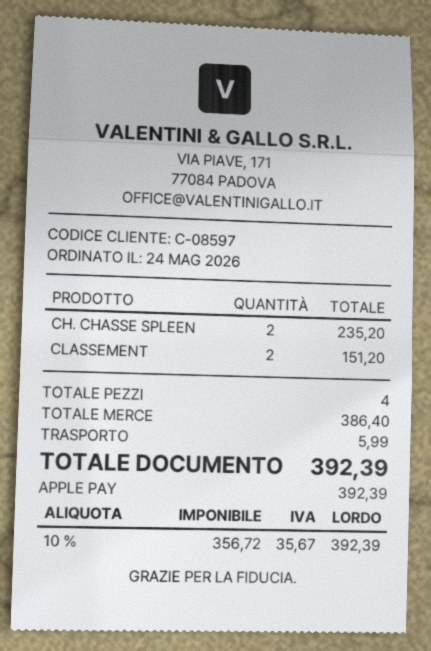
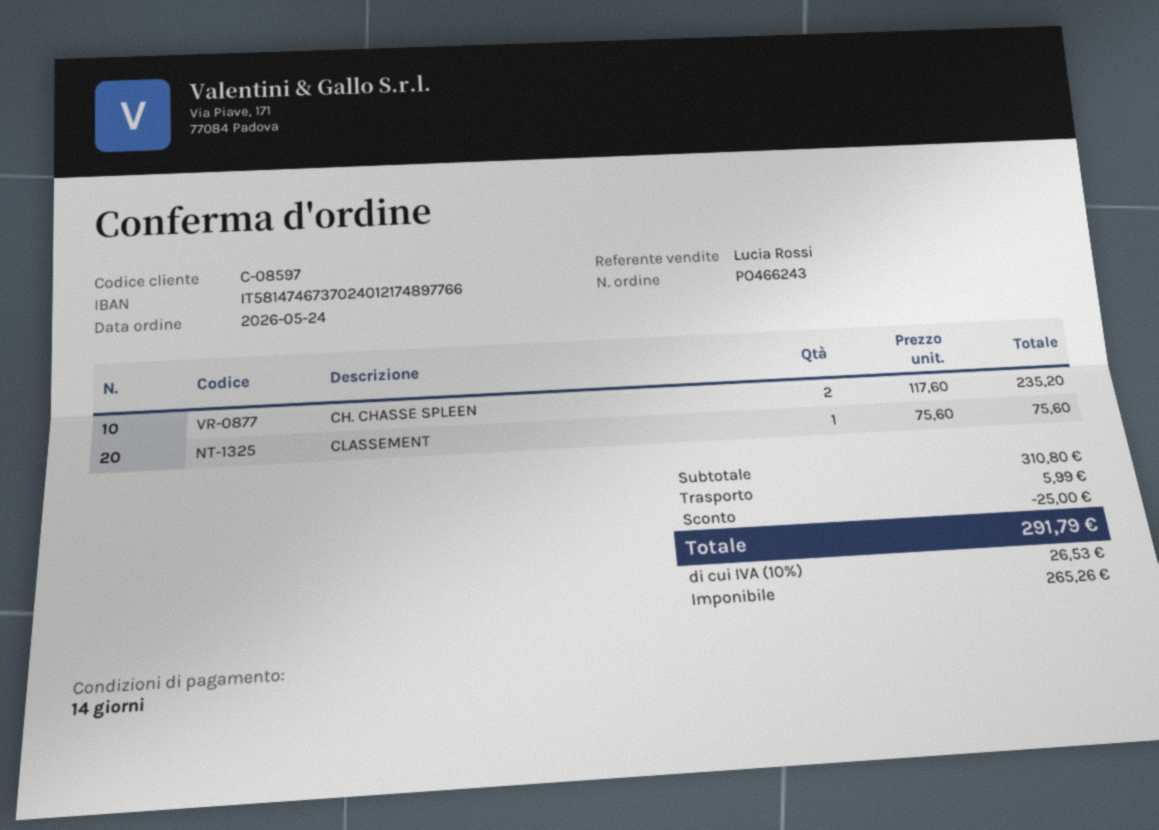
CLASSEMENT: 2 for 151.20 -> 1 for 75.60
subtotal: 386.40 -> 310.80
discount: none -> 25.00
net: 356.72 -> 265.26
tax: 10% = 35.67 -> 10% = 26.53
total: 392.39 -> 291.79

